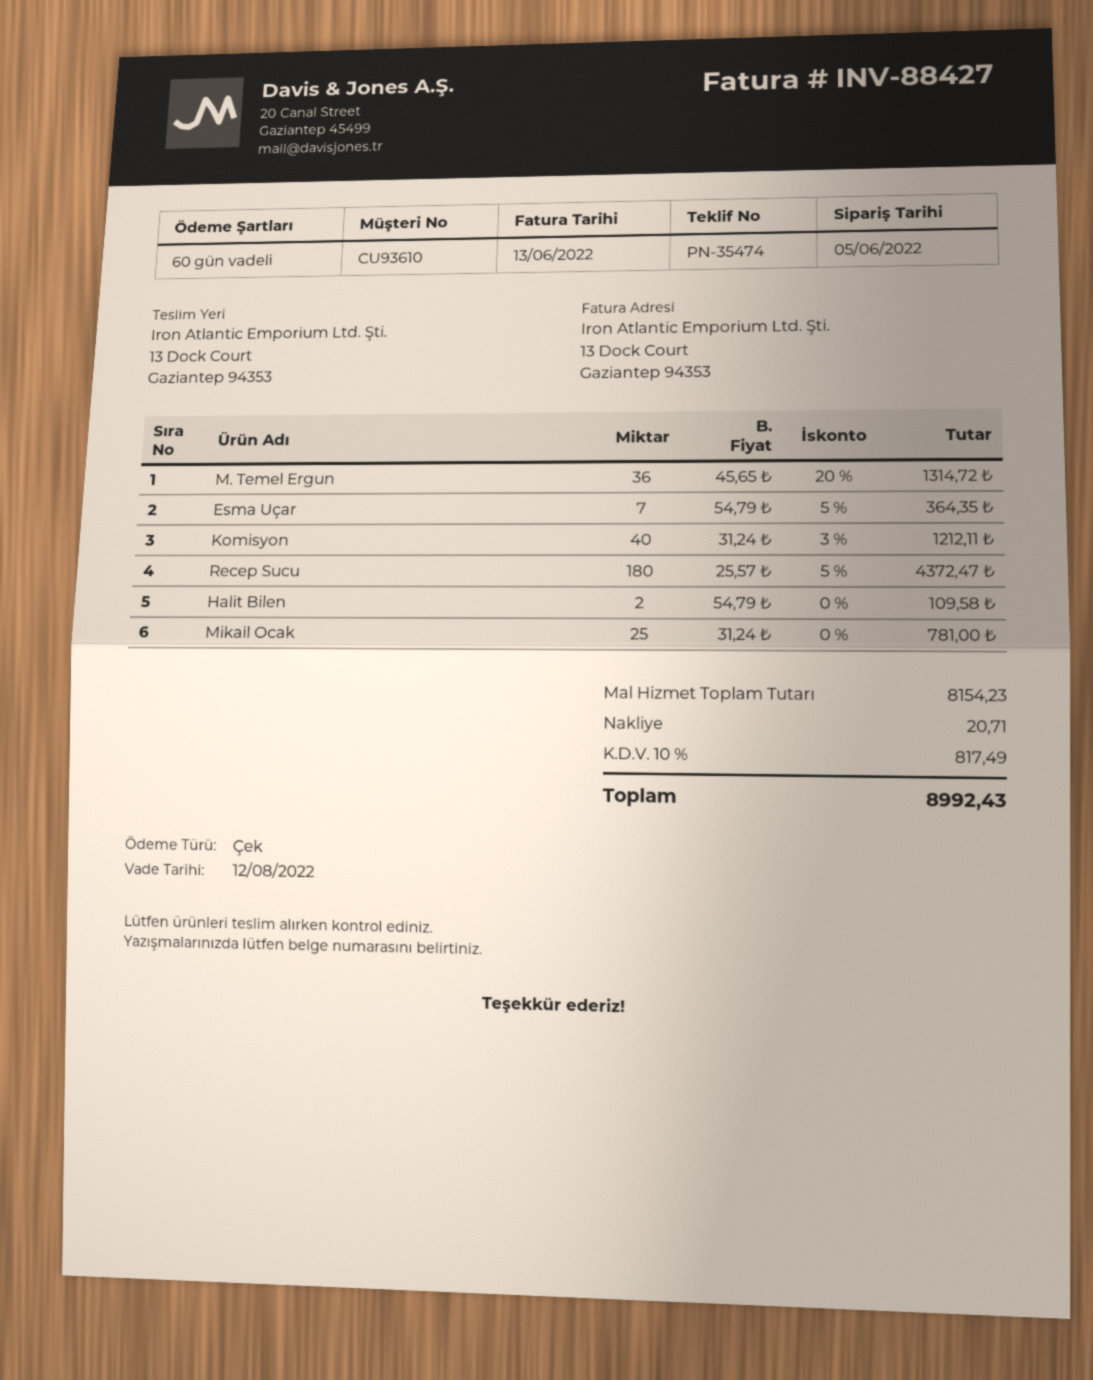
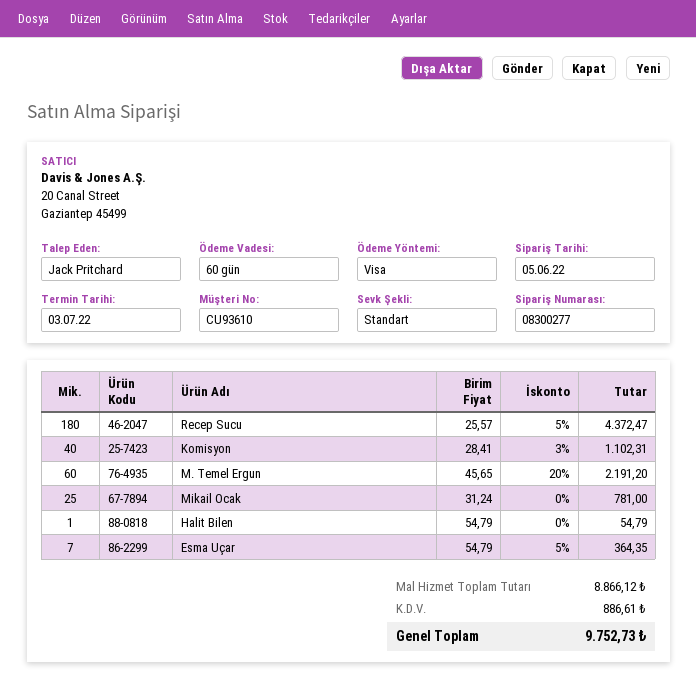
payment method: cheque -> Visa
M. Temel Ergun: 36 x 45.65 - 20% = 1314.72 -> 60 x 45.65 - 20% = 2191.20
Komisyon: 40 x 31.24 - 3% = 1212.11 -> 40 x 28.41 - 3% = 1102.31
Halit Bilen: 2 x 54.79 = 109.58 -> 1 x 54.79 = 54.79
subtotal: 8154.23 -> 8866.12
shipping: 20.71 -> none
tax: 817.49 -> 886.61
total: 8992.43 -> 9752.73

